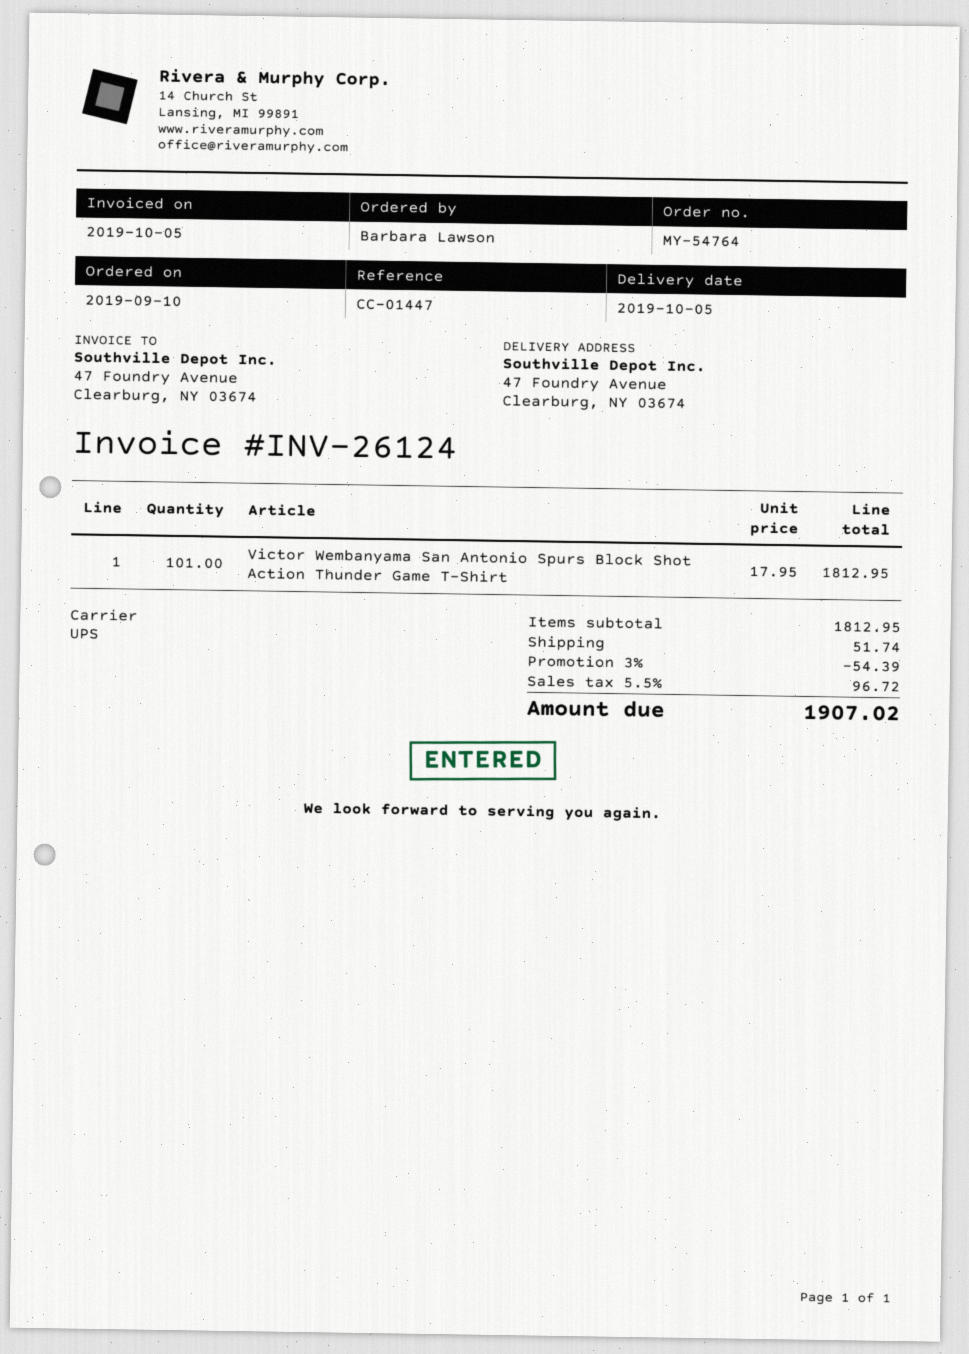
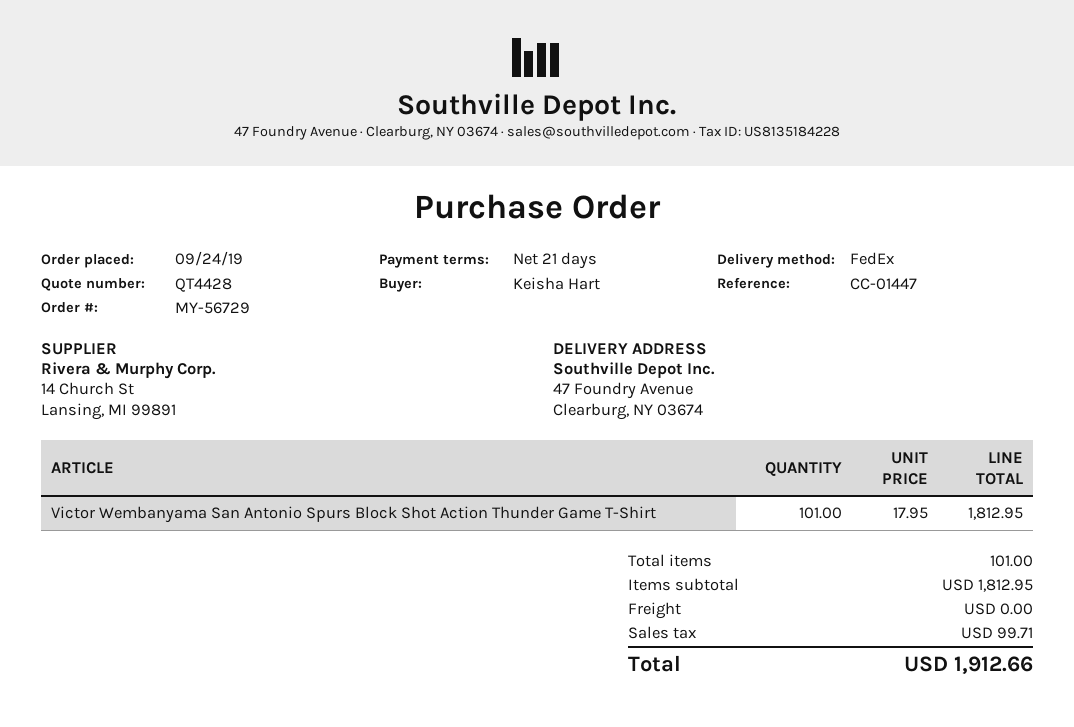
order number: MY-54764 -> MY-56729
order date: 2019-09-10 -> 2019-09-24
ordered by: Barbara Lawson -> Keisha Hart
shipping method: UPS -> FedEx
discount: 3% = 54.39 -> none
shipping: 51.74 -> 0.00
tax: 96.72 -> 99.71
total: 1907.02 -> 1912.66

